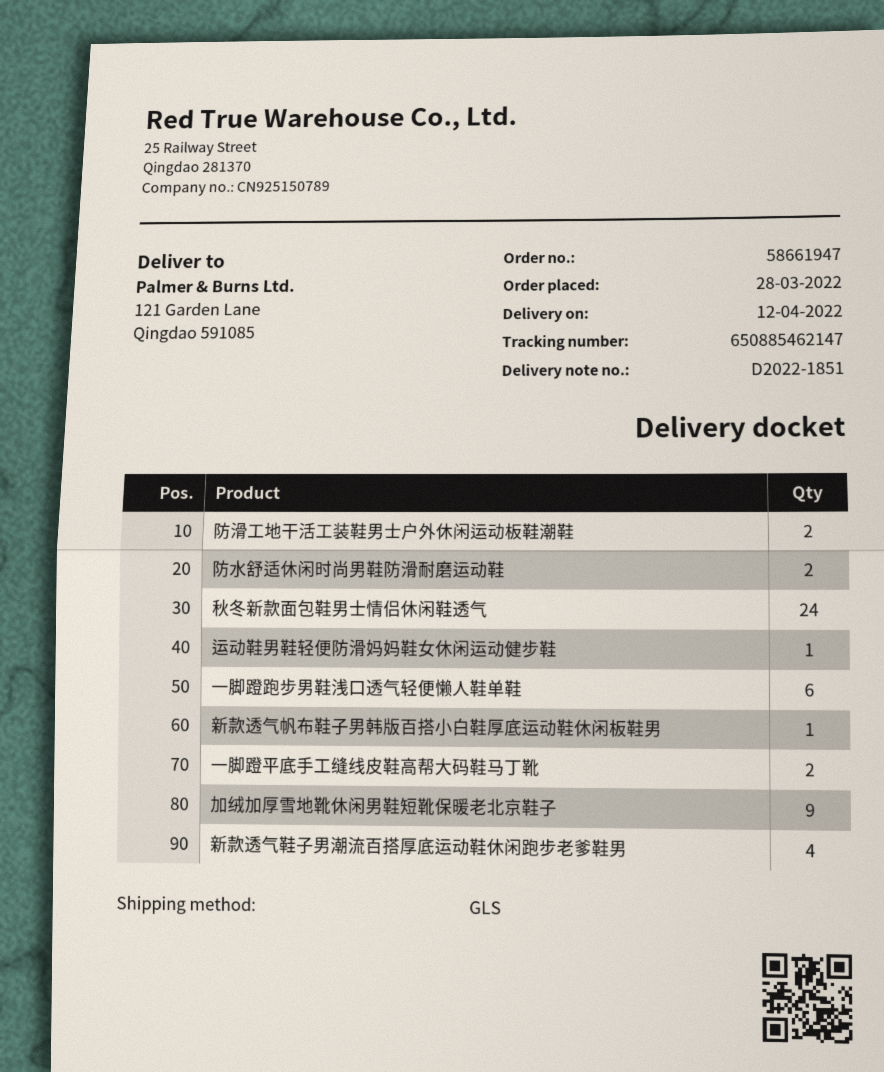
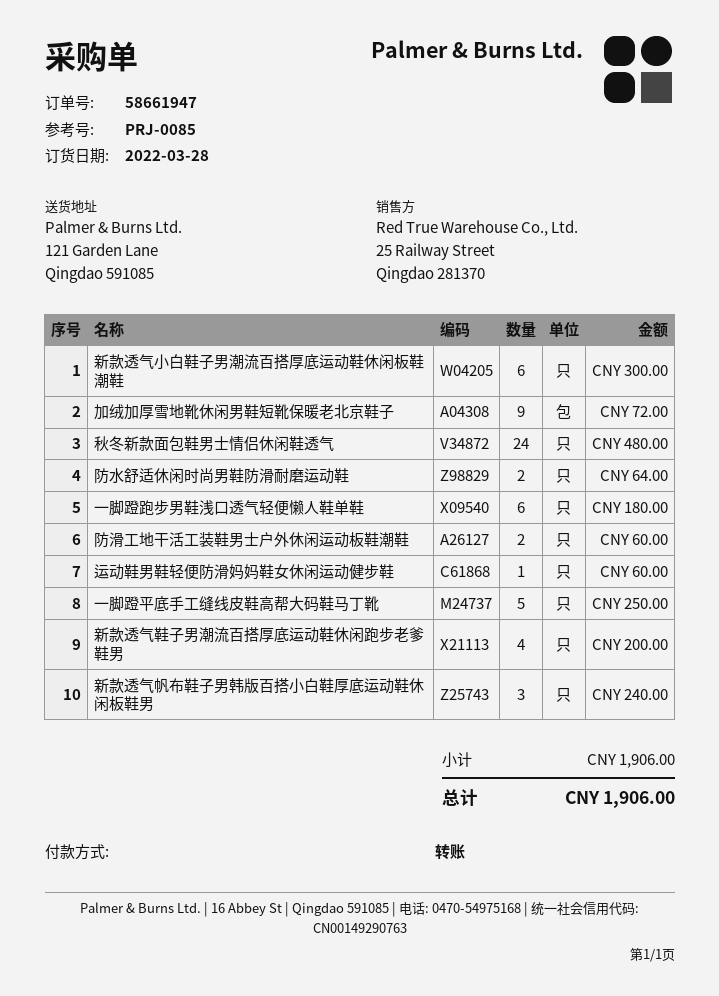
新款透气帆布鞋子男韩版百搭小白鞋厚底运动鞋休闲板鞋男: 1 -> 3
一脚蹬平底手工缝线皮鞋高帮大码鞋马丁靴: 2 -> 5
新款透气小白鞋子男潮流百搭厚底运动鞋休闲板鞋潮鞋: none -> 6

